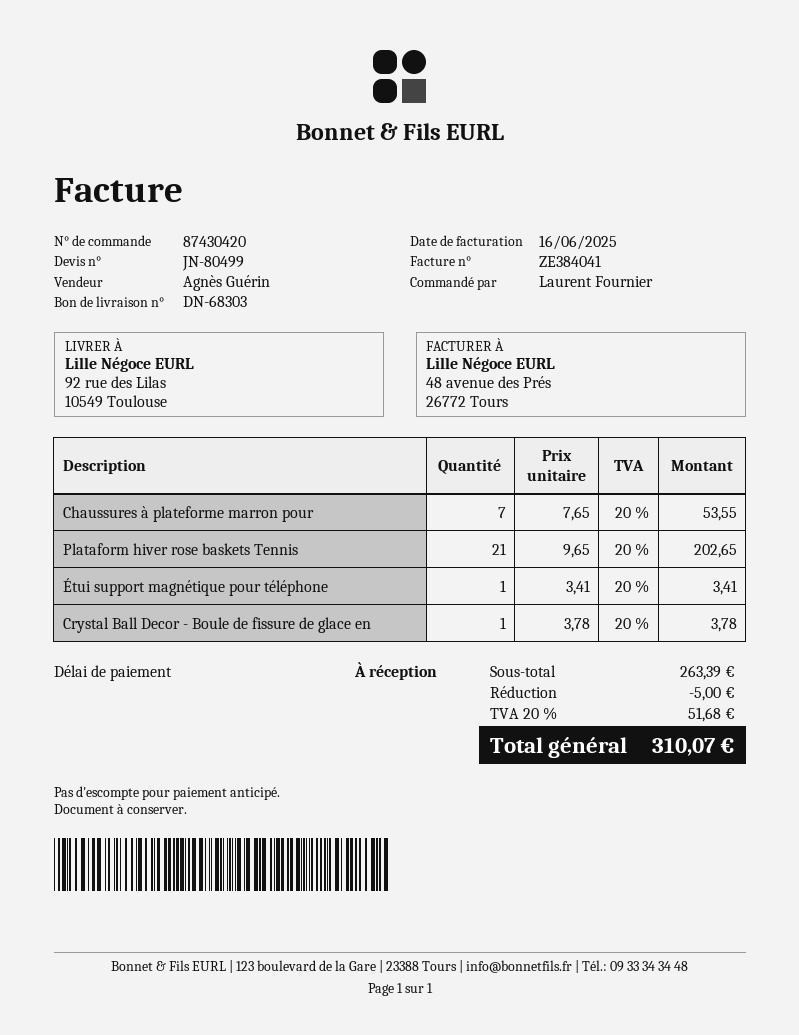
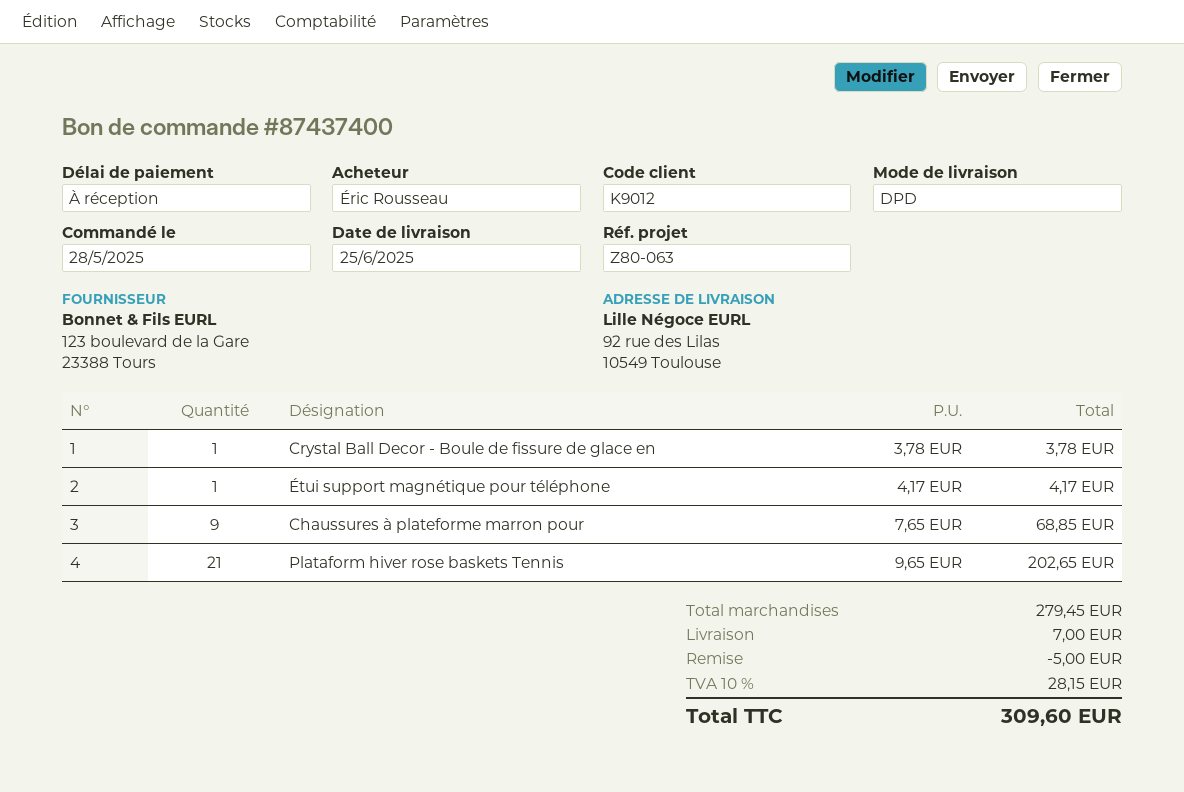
order number: 87430420 -> 87437400
ordered by: Laurent Fournier -> Éric Rousseau
Chaussures à plateforme marron pour: 7 x 7.65 = 53.55 -> 9 x 7.65 = 68.85
Étui support magnétique pour téléphone: 1 x 3.41 = 3.41 -> 1 x 4.17 = 4.17
subtotal: 263.39 -> 279.45
shipping: none -> 7.00
tax: 20% = 51.68 -> 10% = 28.15
total: 310.07 -> 309.60

